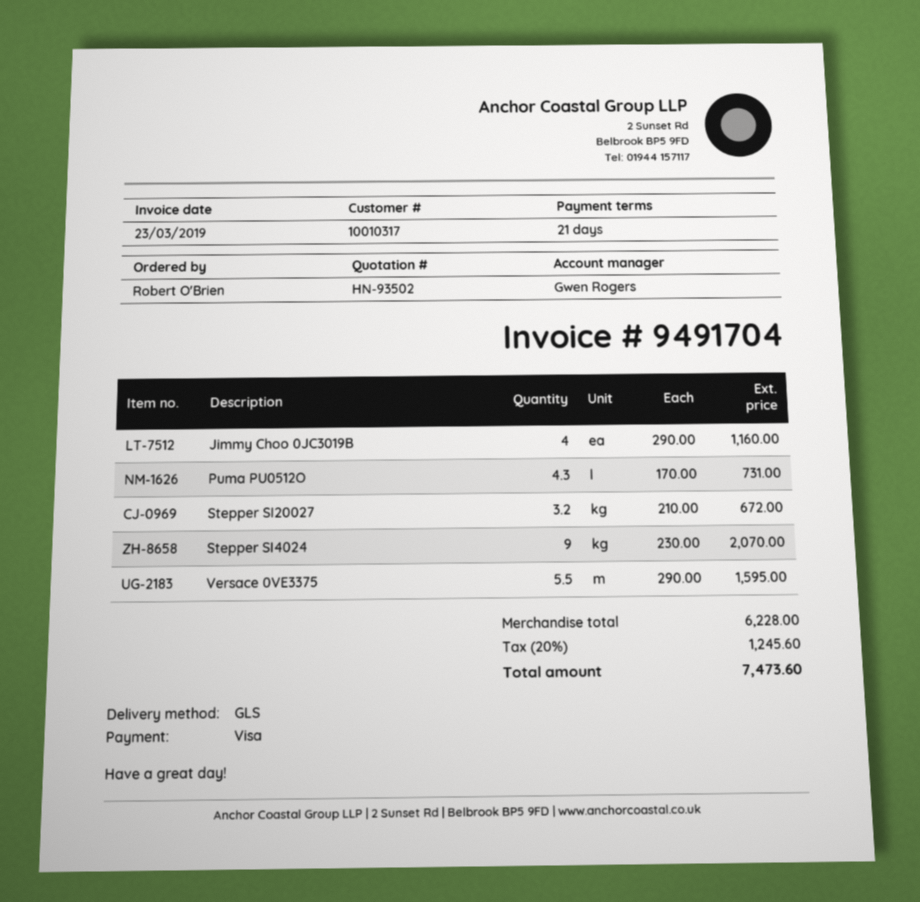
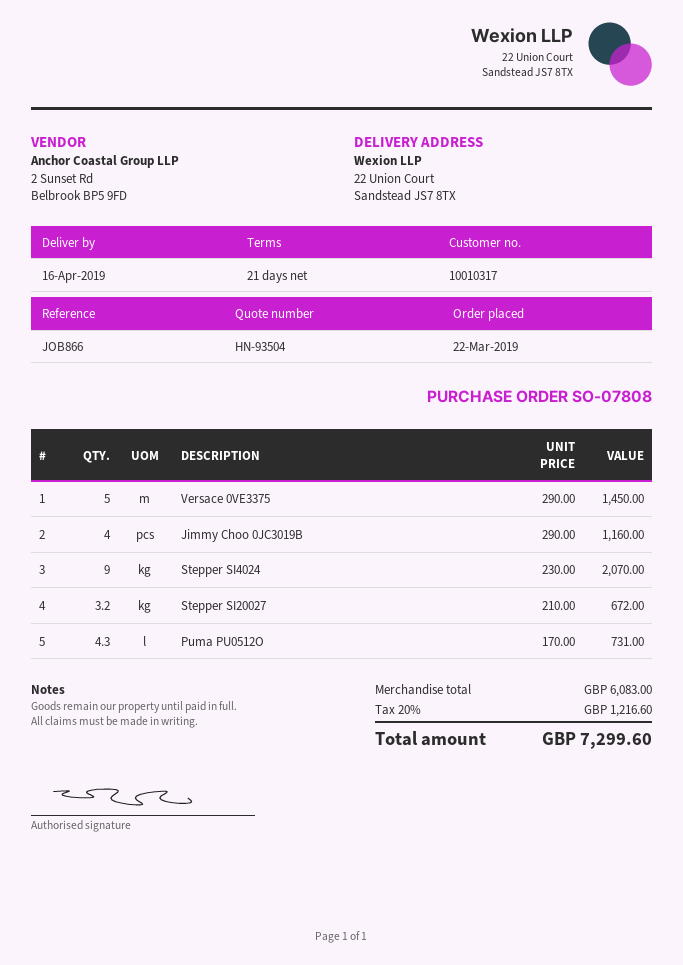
quote number: HN-93502 -> HN-93504
Versace 0VE3375: 5.5 x 290.00 = 1595.00 -> 5 x 290.00 = 1450.00
subtotal: 6228.00 -> 6083.00
tax: 20% = 1245.60 -> 20% = 1216.60
total: 7473.60 -> 7299.60

